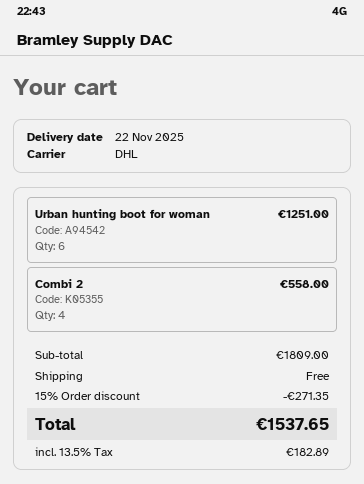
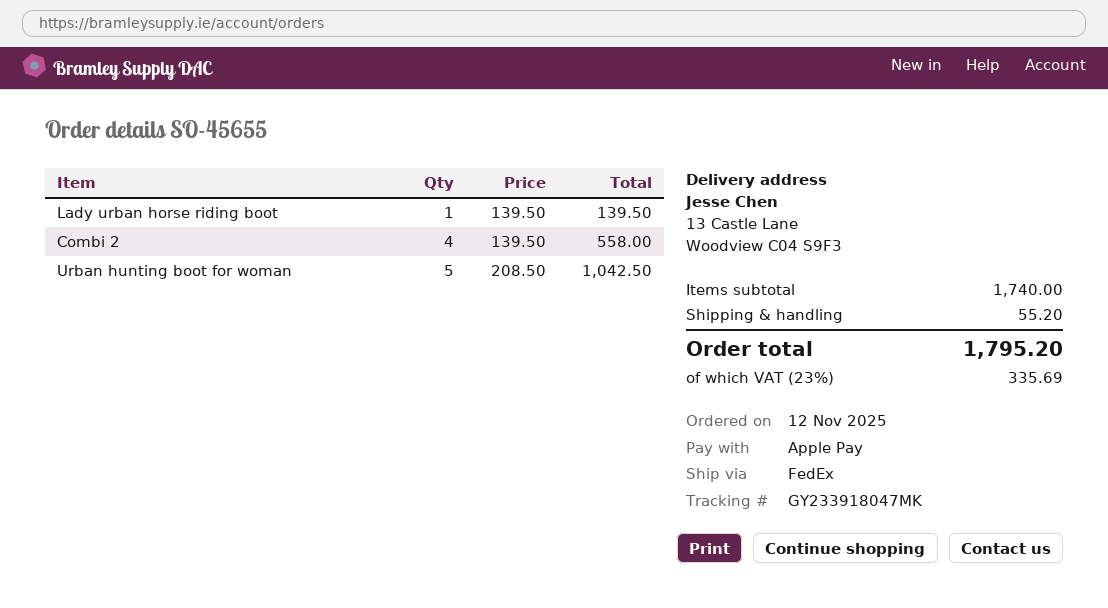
shipping method: DHL -> FedEx
Urban hunting boot for woman: 6 for 1251.00 -> 5 for 1042.50
Lady urban horse riding boot: none -> 1 for 139.50
subtotal: 1809.00 -> 1740.00
discount: 15% = 271.35 -> none
shipping: 0.00 -> 55.20
tax: 13.5% = 182.89 -> 23% = 335.69
total: 1537.65 -> 1795.20

